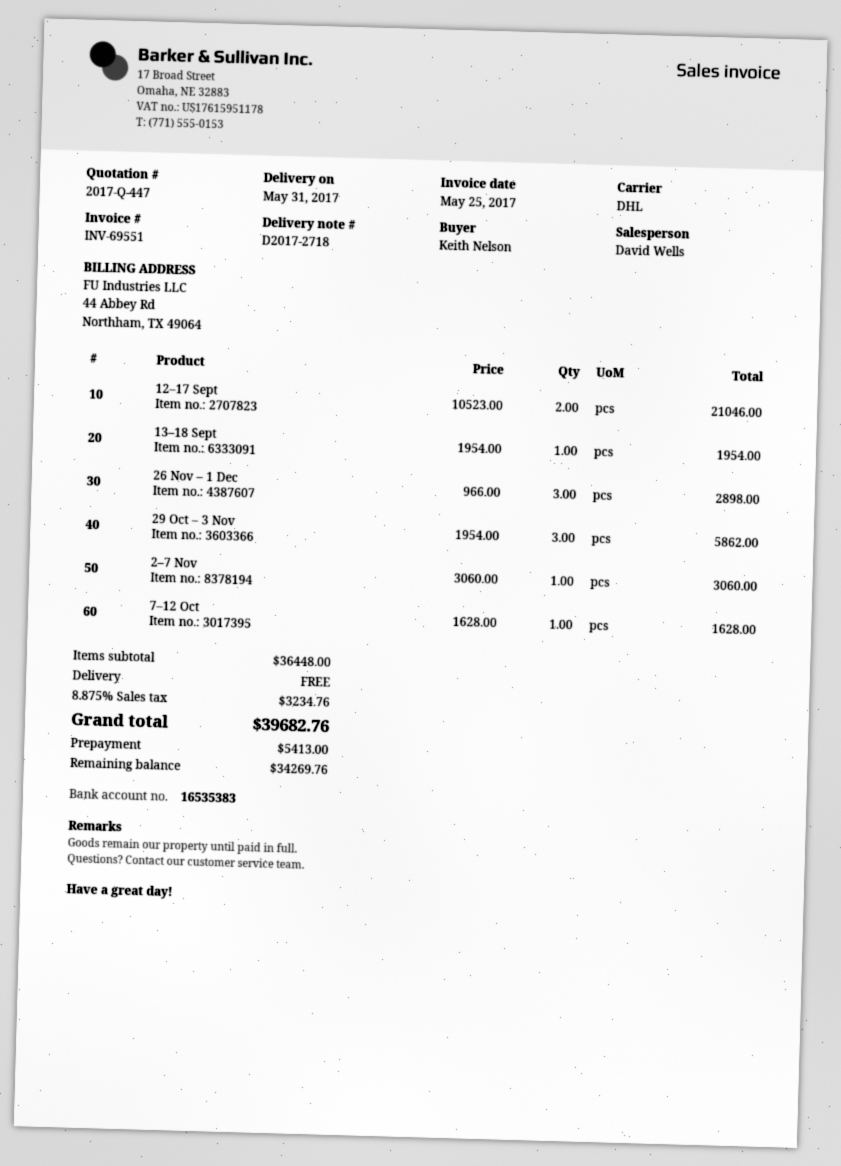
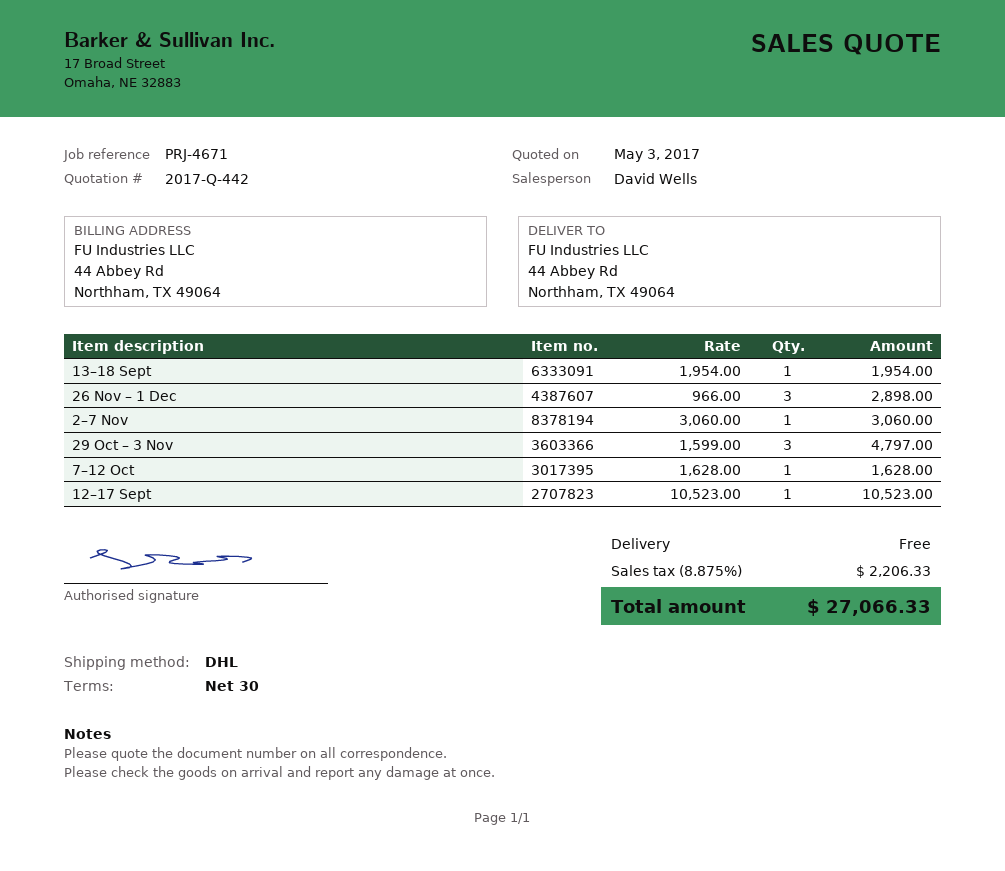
quote number: 2017-Q-447 -> 2017-Q-442
12–17 Sept: 2 x 10523.00 = 21046.00 -> 1 x 10523.00 = 10523.00
29 Oct – 3 Nov: 3 x 1954.00 = 5862.00 -> 3 x 1599.00 = 4797.00
tax: 8.875% = 3234.76 -> 8.875% = 2206.33
total: 39682.76 -> 27066.33

